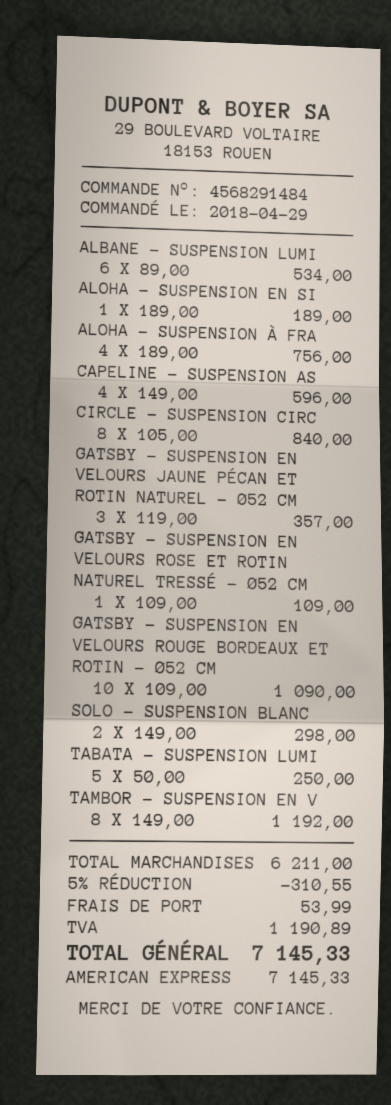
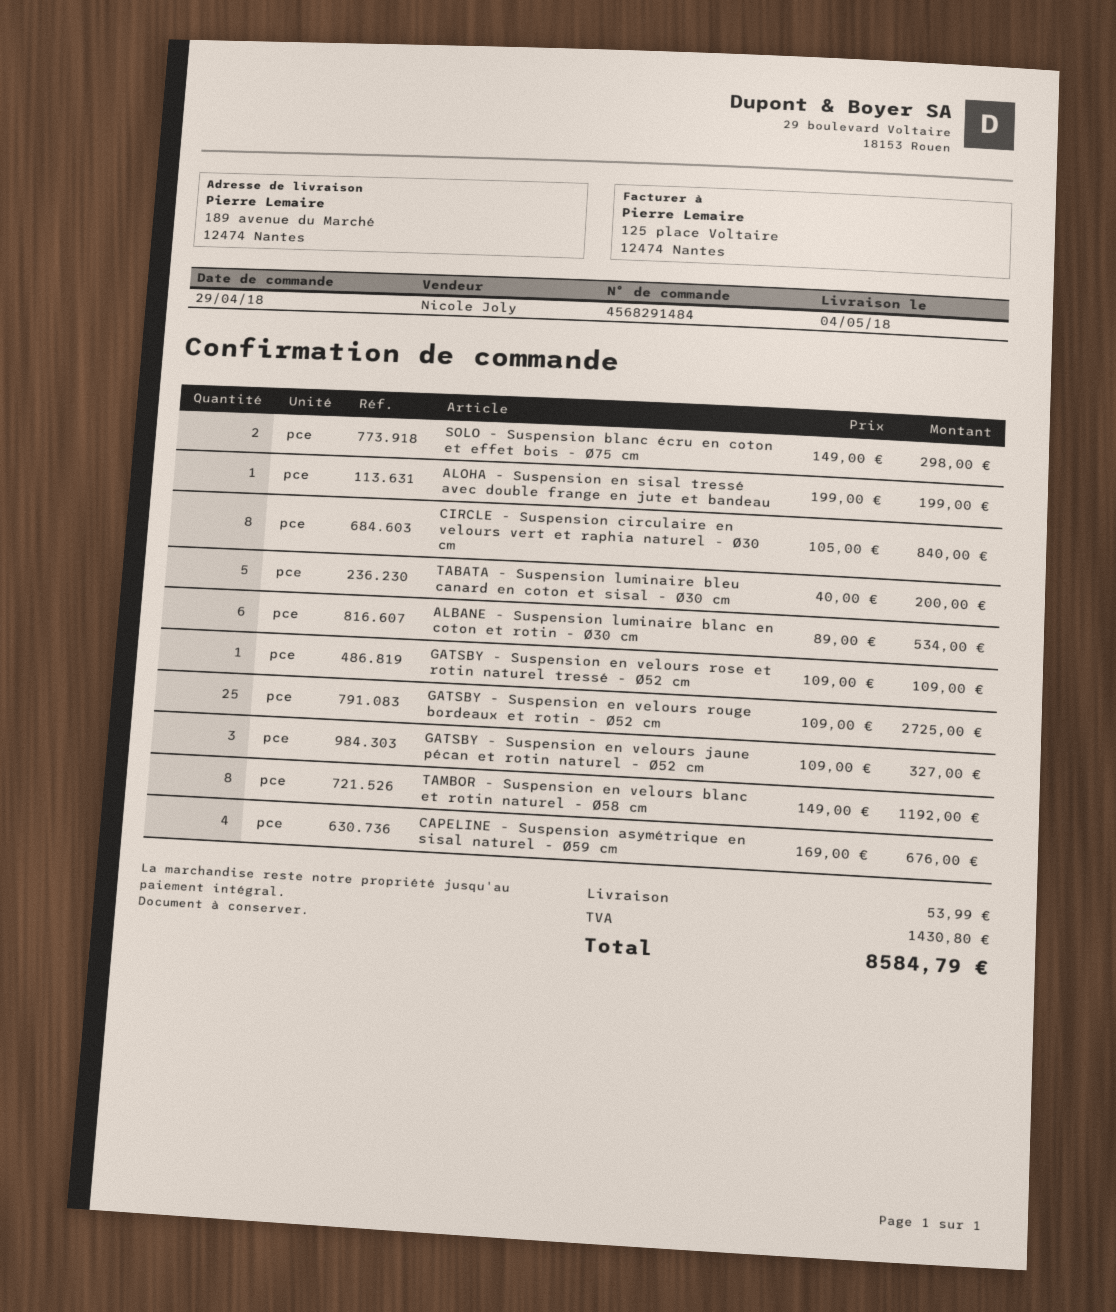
ALOHA - SUSPENSION EN SI: 1 x 189.00 = 189.00 -> 1 x 199.00 = 199.00
ALOHA - SUSPENSION À FRA: 4 x 189.00 = 756.00 -> none
CAPELINE - SUSPENSION AS: 4 x 149.00 = 596.00 -> 4 x 169.00 = 676.00
GATSBY - SUSPENSION EN VELOURS JAUNE PÉCAN ET ROTIN NATUREL - Ø52 CM: 3 x 119.00 = 357.00 -> 3 x 109.00 = 327.00
GATSBY - SUSPENSION EN VELOURS ROUGE BORDEAUX ET ROTIN - Ø52 CM: 10 x 109.00 = 1090.00 -> 25 x 109.00 = 2725.00
TABATA - SUSPENSION LUMI: 5 x 50.00 = 250.00 -> 5 x 40.00 = 200.00
discount: 5% = 310.55 -> none
tax: 1190.89 -> 1430.80
total: 7145.33 -> 8584.79

